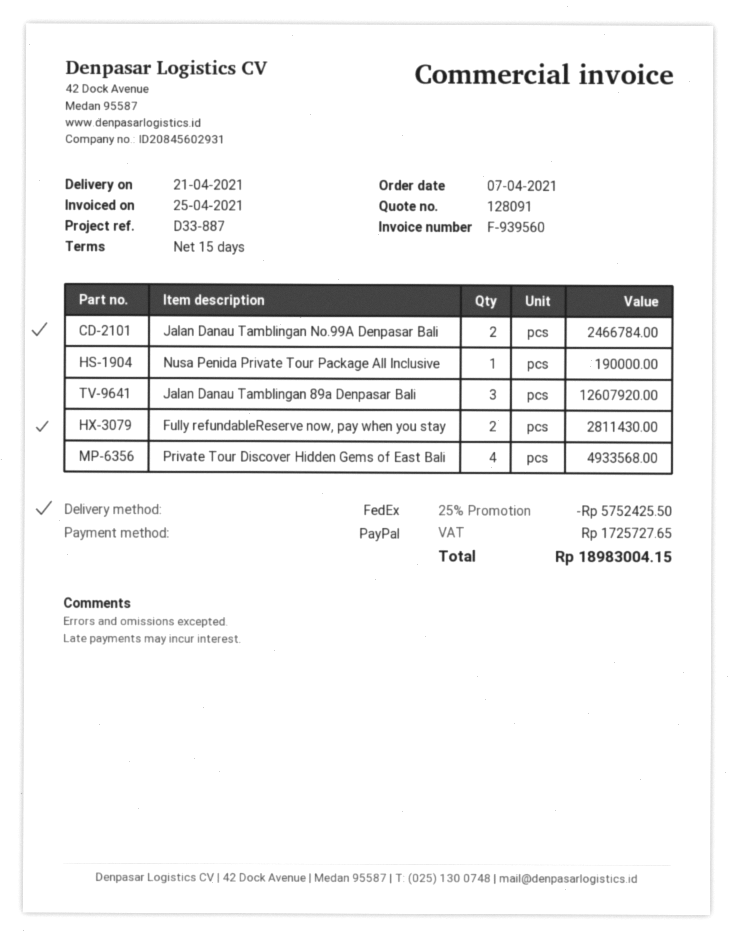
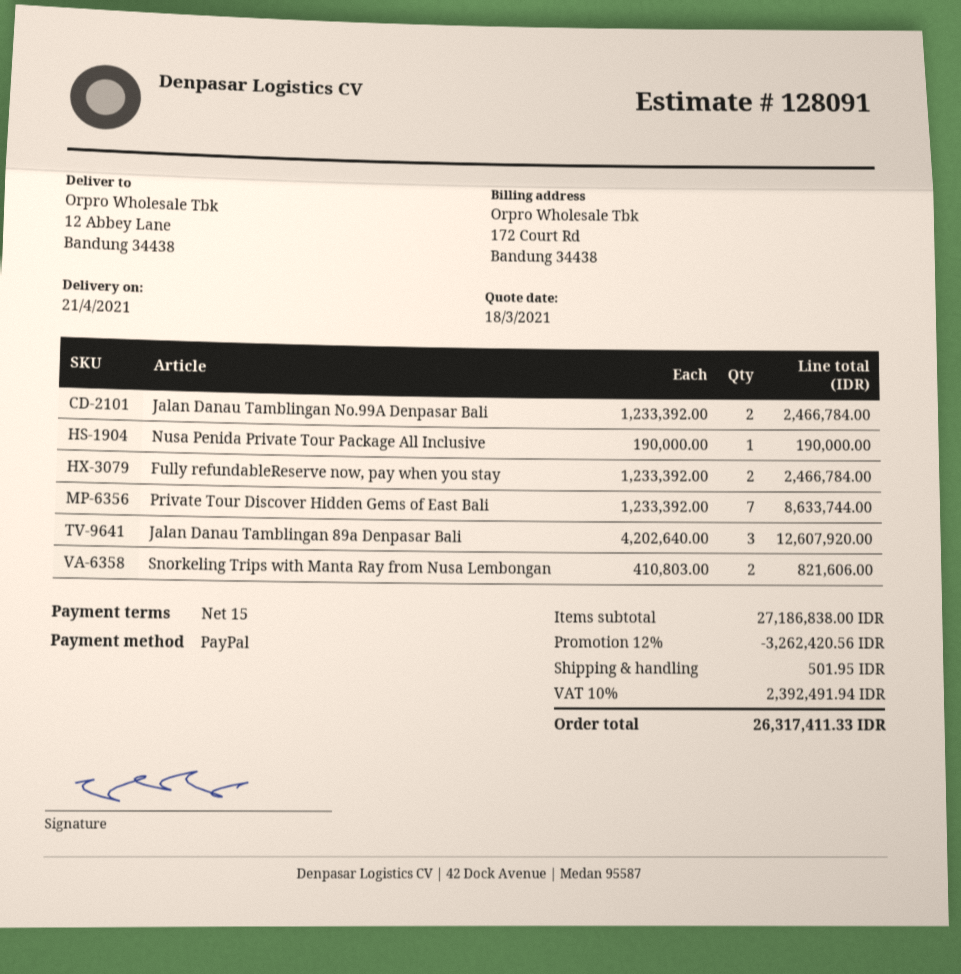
Fully refundableReserve now, pay when you stay: 2 for 2811430.00 -> 2 for 2466784.00
Private Tour Discover Hidden Gems of East Bali: 4 for 4933568.00 -> 7 for 8633744.00
Snorkeling Trips with Manta Ray from Nusa Lembongan: none -> 2 for 821606.00
discount: 25% = 5752425.50 -> 12% = 3262420.56
shipping: none -> 501.95
tax: 1725727.65 -> 2392491.94
total: 18983004.15 -> 26317411.33

